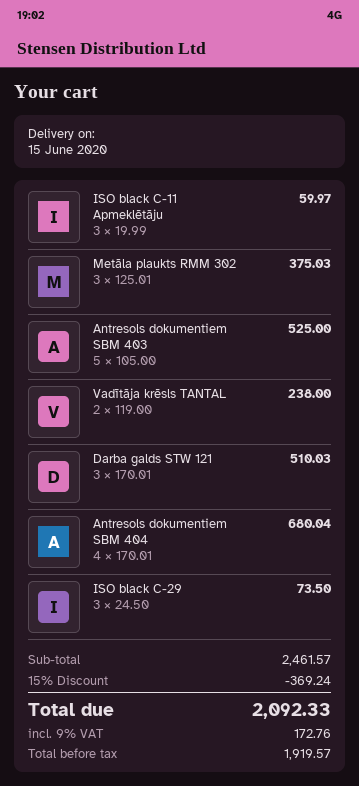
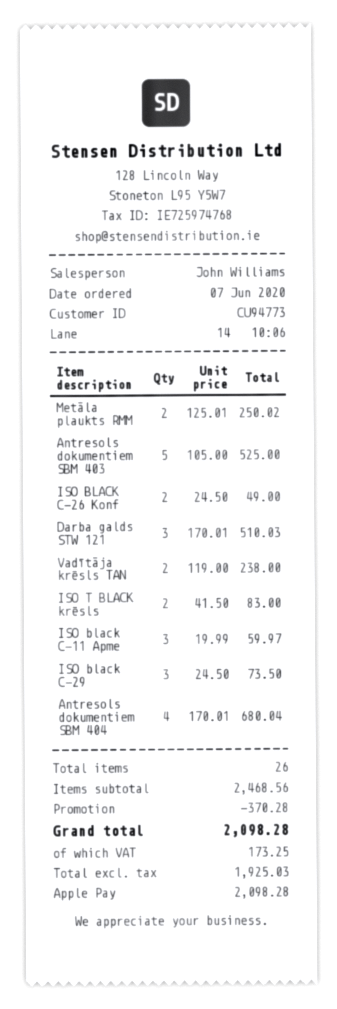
Metāla plaukts RMM 302: 3 x 125.01 = 375.03 -> 2 x 125.01 = 250.02
ISO BLACK C-26 Konf: none -> 2 x 24.50 = 49.00
ISO T BLACK krēsls: none -> 2 x 41.50 = 83.00
subtotal: 2461.57 -> 2468.56
discount: 369.24 -> 370.28
net: 1919.57 -> 1925.03
tax: 172.76 -> 173.25
total: 2092.33 -> 2098.28

